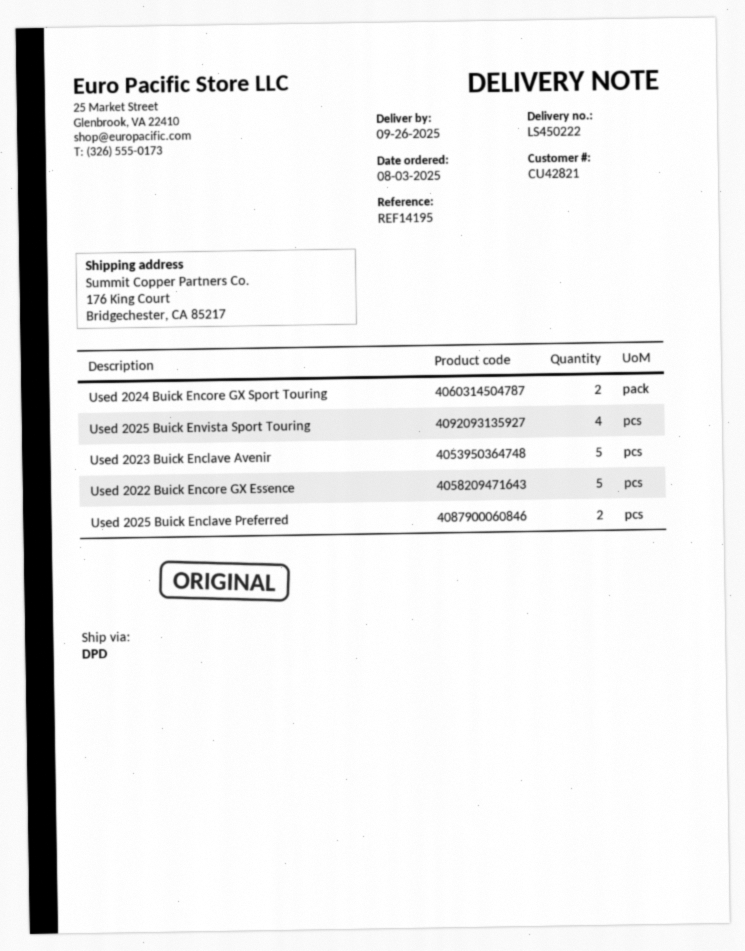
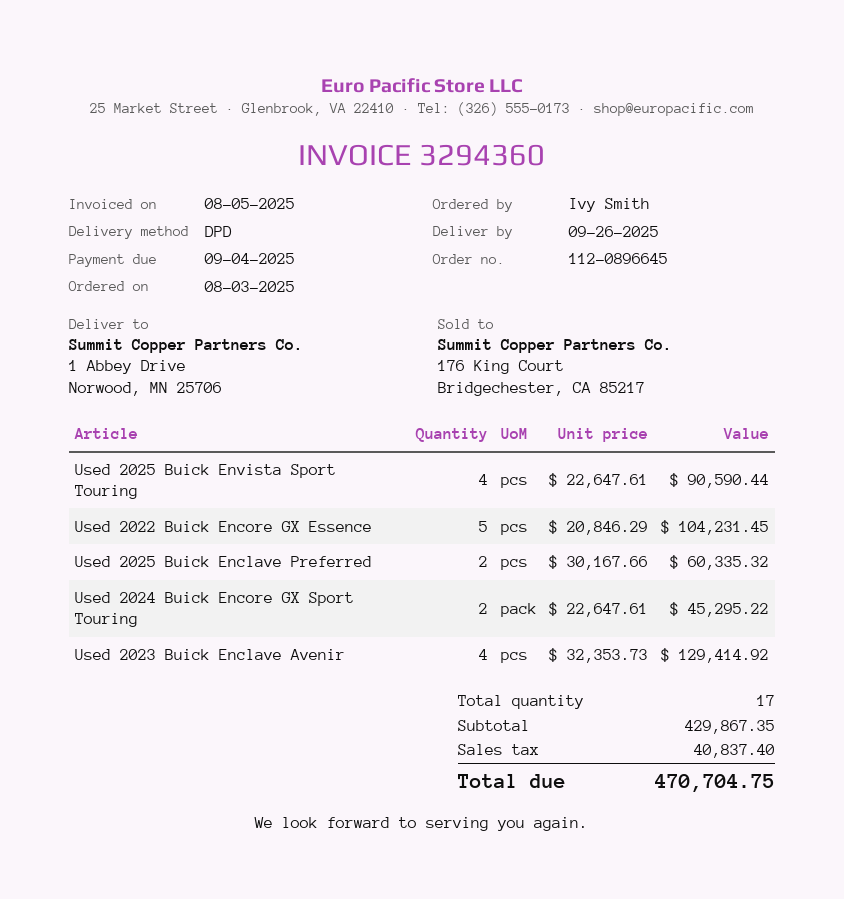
ship to: 176 King Court, Bridgechester, CA 85217 -> 1 Abbey Drive, Norwood, MN 25706
Used 2023 Buick Enclave Avenir: 5 -> 4

